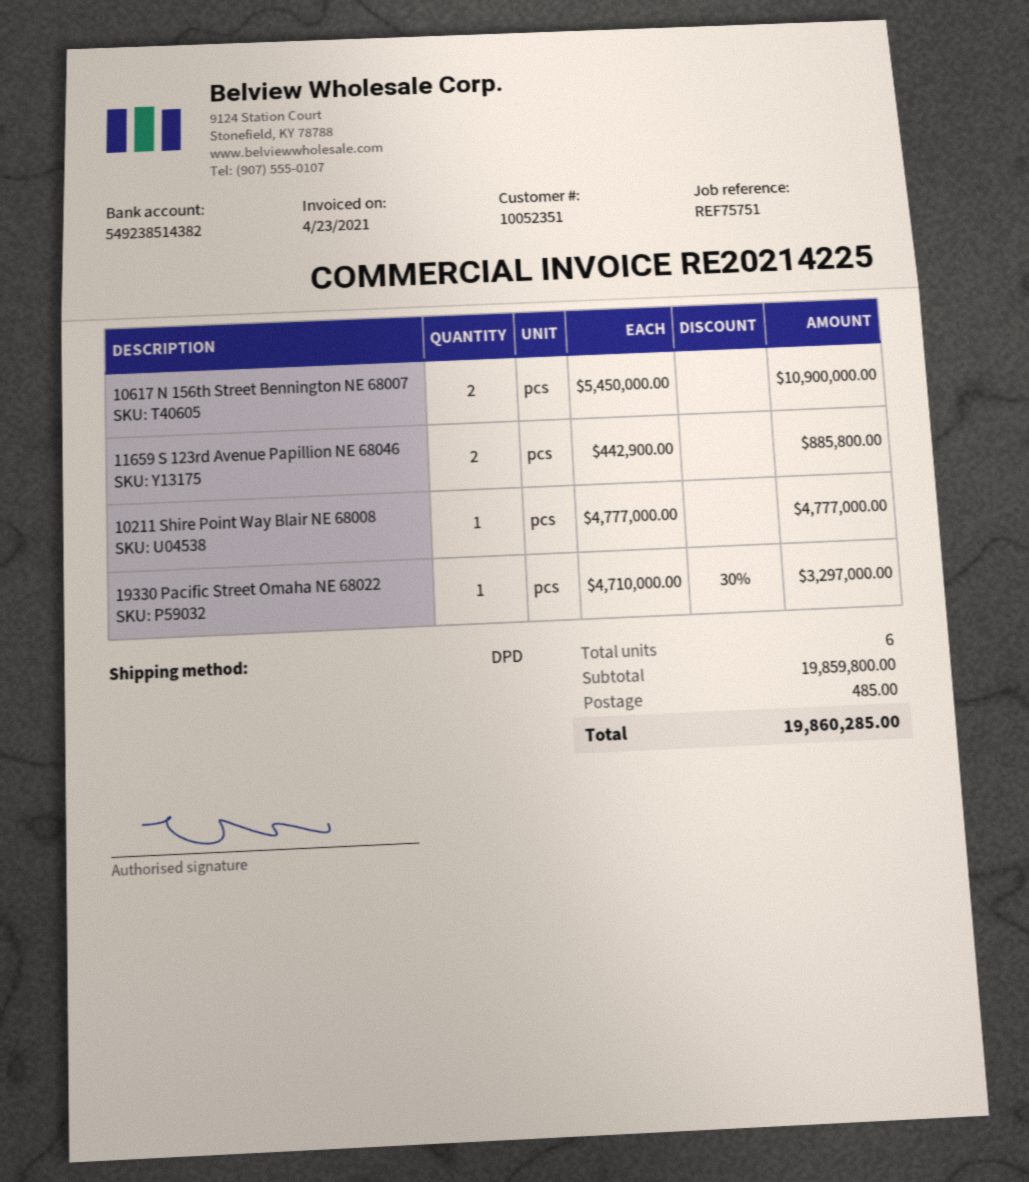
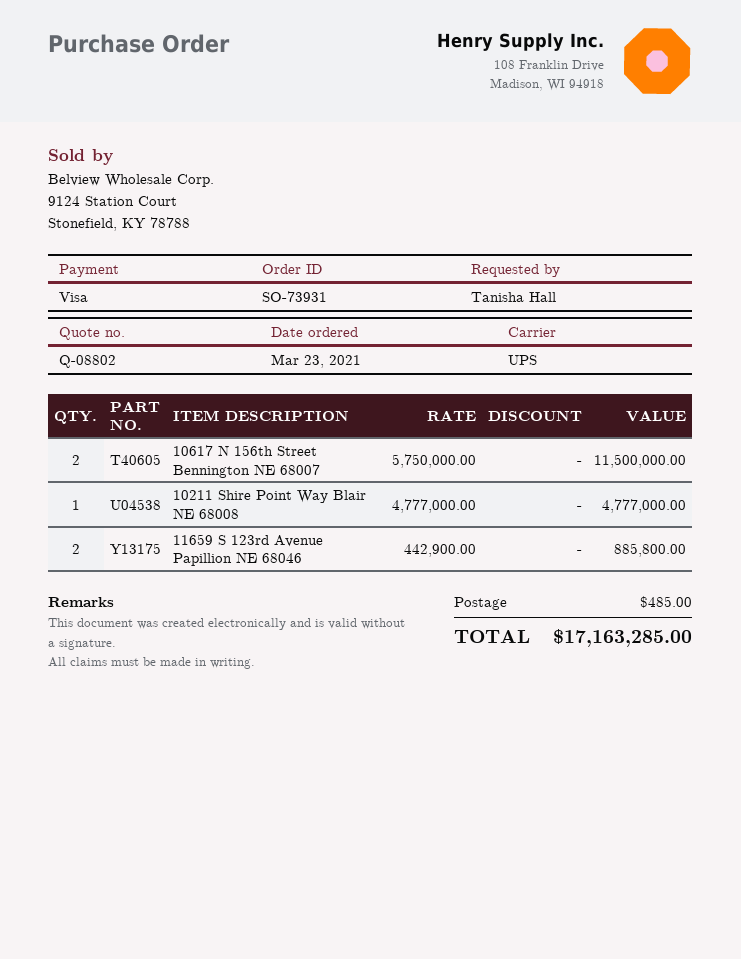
shipping method: DPD -> UPS
10617 N 156th Street Bennington NE 68007: 2 x 5450000.00 = 10900000.00 -> 2 x 5750000.00 = 11500000.00
19330 Pacific Street Omaha NE 68022: 1 x 4710000.00 - 30% = 3297000.00 -> none
total: 19860285.00 -> 17163285.00

